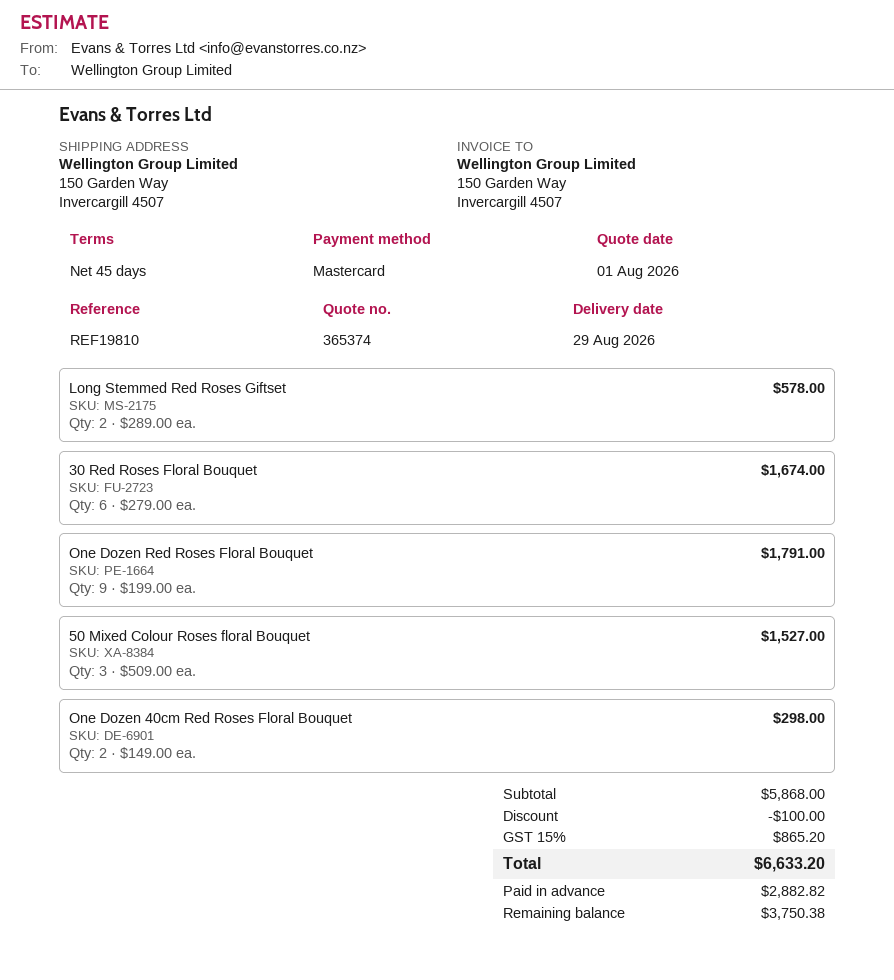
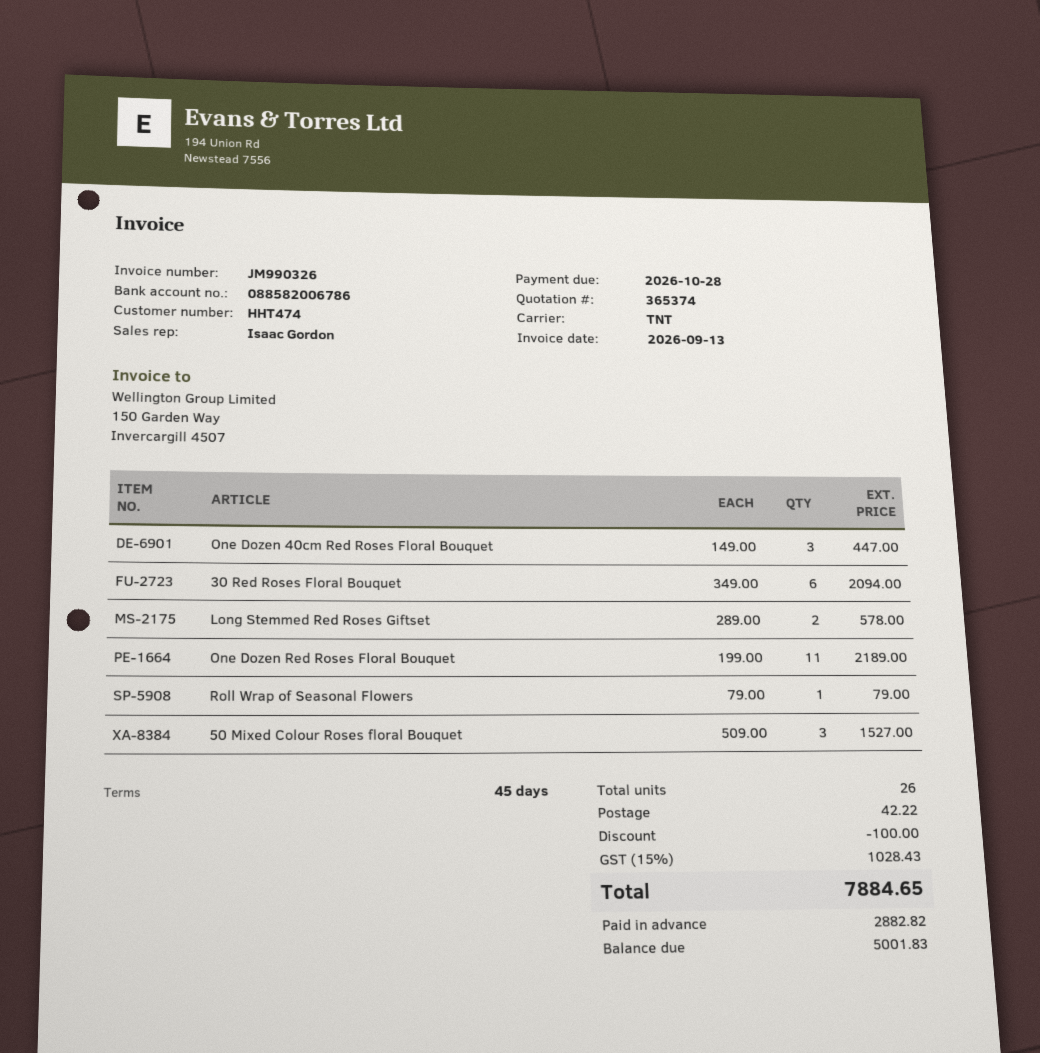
30 Red Roses Floral Bouquet: 6 x 279.00 = 1674.00 -> 6 x 349.00 = 2094.00
One Dozen Red Roses Floral Bouquet: 9 x 199.00 = 1791.00 -> 11 x 199.00 = 2189.00
One Dozen 40cm Red Roses Floral Bouquet: 2 x 149.00 = 298.00 -> 3 x 149.00 = 447.00
Roll Wrap of Seasonal Flowers: none -> 1 x 79.00 = 79.00
shipping: none -> 42.22
tax: 15% = 865.20 -> 15% = 1028.43
total: 6633.20 -> 7884.65
balance: 3750.38 -> 5001.83

